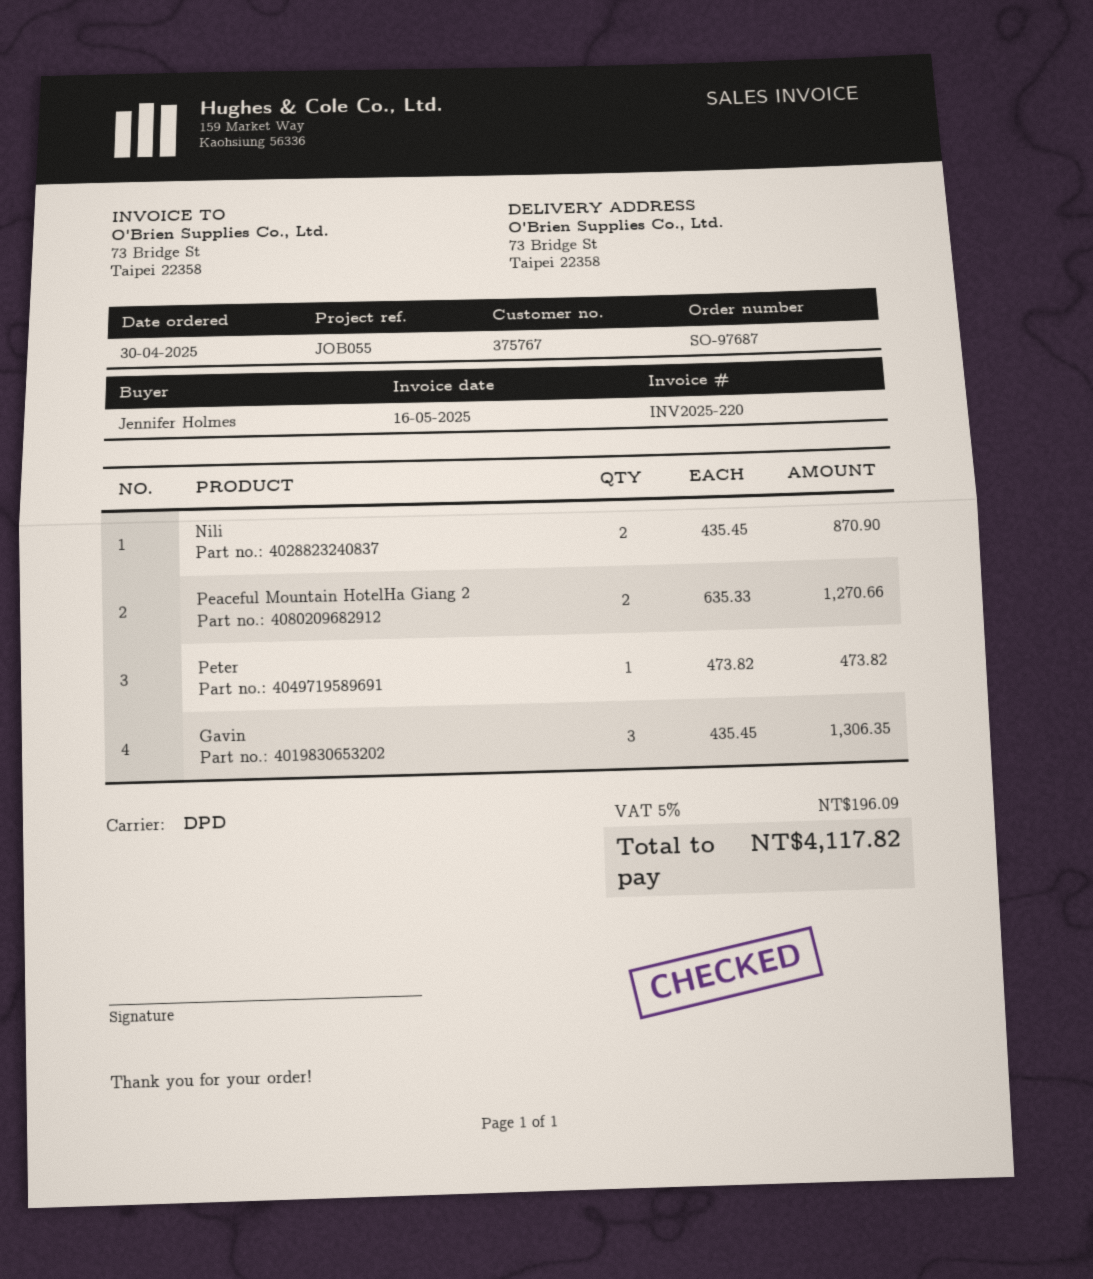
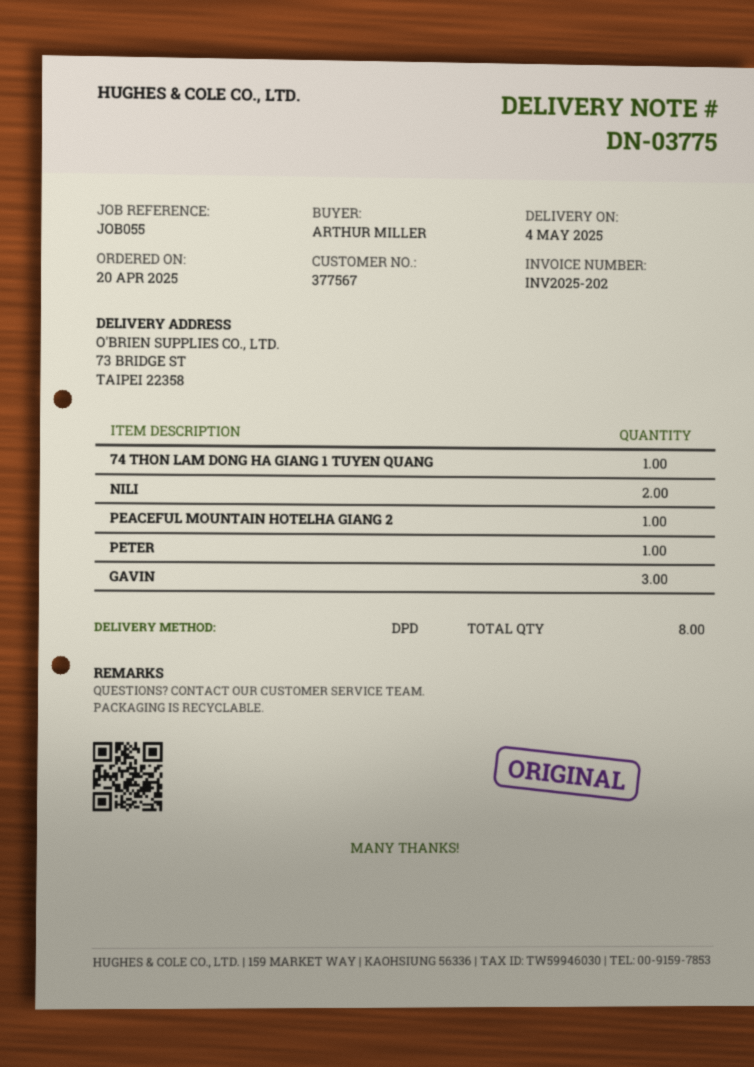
order date: 2025-04-30 -> 2025-04-20
invoice number: INV2025-220 -> INV2025-202
customer number: 375767 -> 377567
ordered by: Jennifer Holmes -> ARTHUR MILLER
Peaceful Mountain HotelHa Giang 2: 2 -> 1
74 THON LAM DONG HA GIANG 1 TUYEN QUANG: none -> 1

